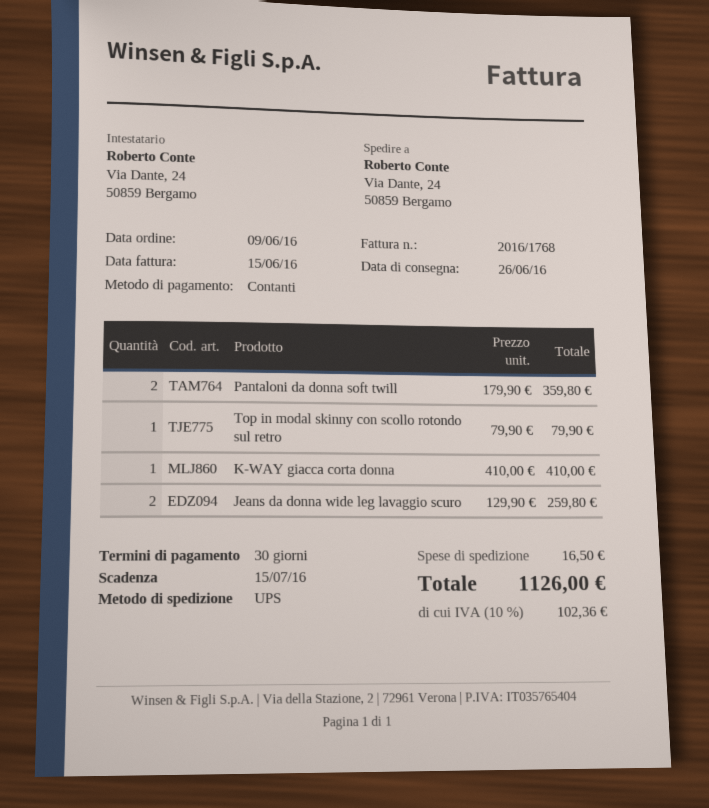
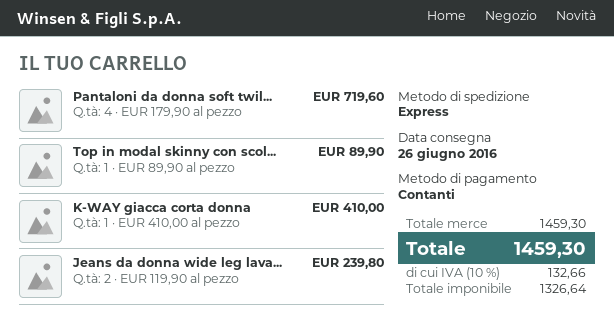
shipping method: UPS -> express
Pantaloni da donna soft twill: 2 x 179.90 = 359.80 -> 4 x 179.90 = 719.60
Top in modal skinny con scollo rotondo sul retro: 1 x 79.90 = 79.90 -> 1 x 89.90 = 89.90
Jeans da donna wide leg lavaggio scuro: 2 x 129.90 = 259.80 -> 2 x 119.90 = 239.80
shipping: 16.50 -> none
tax: 10% = 102.36 -> 10% = 132.66
total: 1126.00 -> 1459.30

